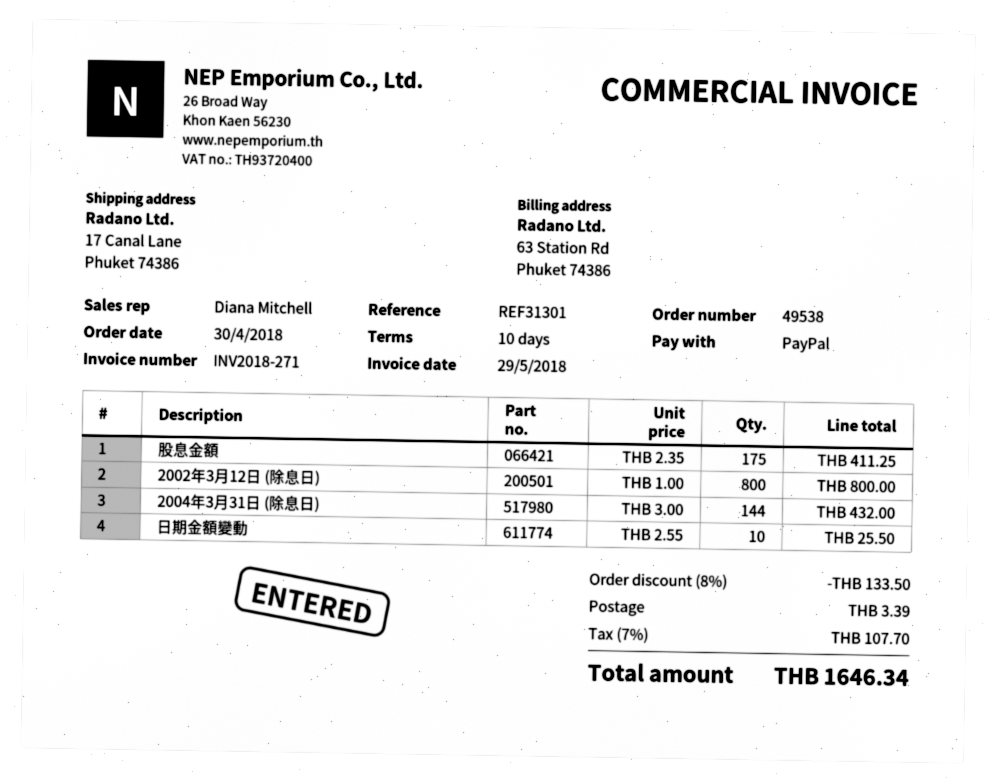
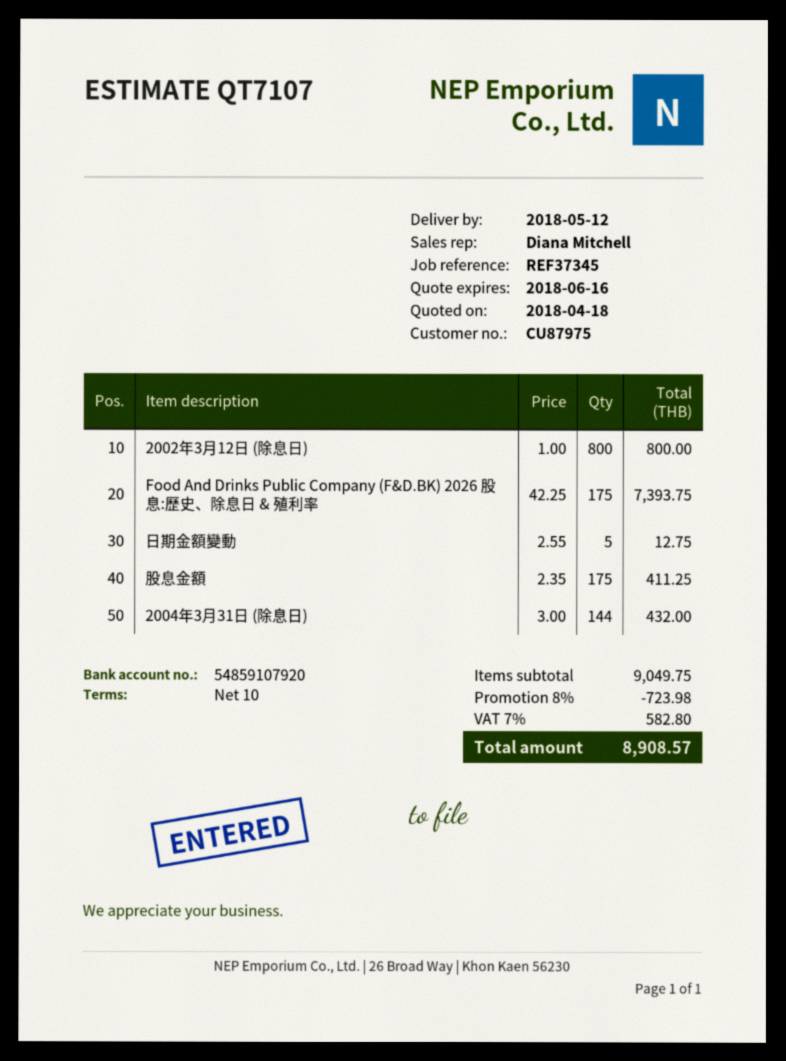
reference: REF31301 -> REF37345
日期金額變動: 10 x 2.55 = 25.50 -> 5 x 2.55 = 12.75
Food And Drinks Public Company (F&D.BK) 2026 股息:歷史、除息日 & 殖利率: none -> 175 x 42.25 = 7393.75
discount: 8% = 133.50 -> 8% = 723.98
shipping: 3.39 -> none
tax: 7% = 107.70 -> 7% = 582.80
total: 1646.34 -> 8908.57

